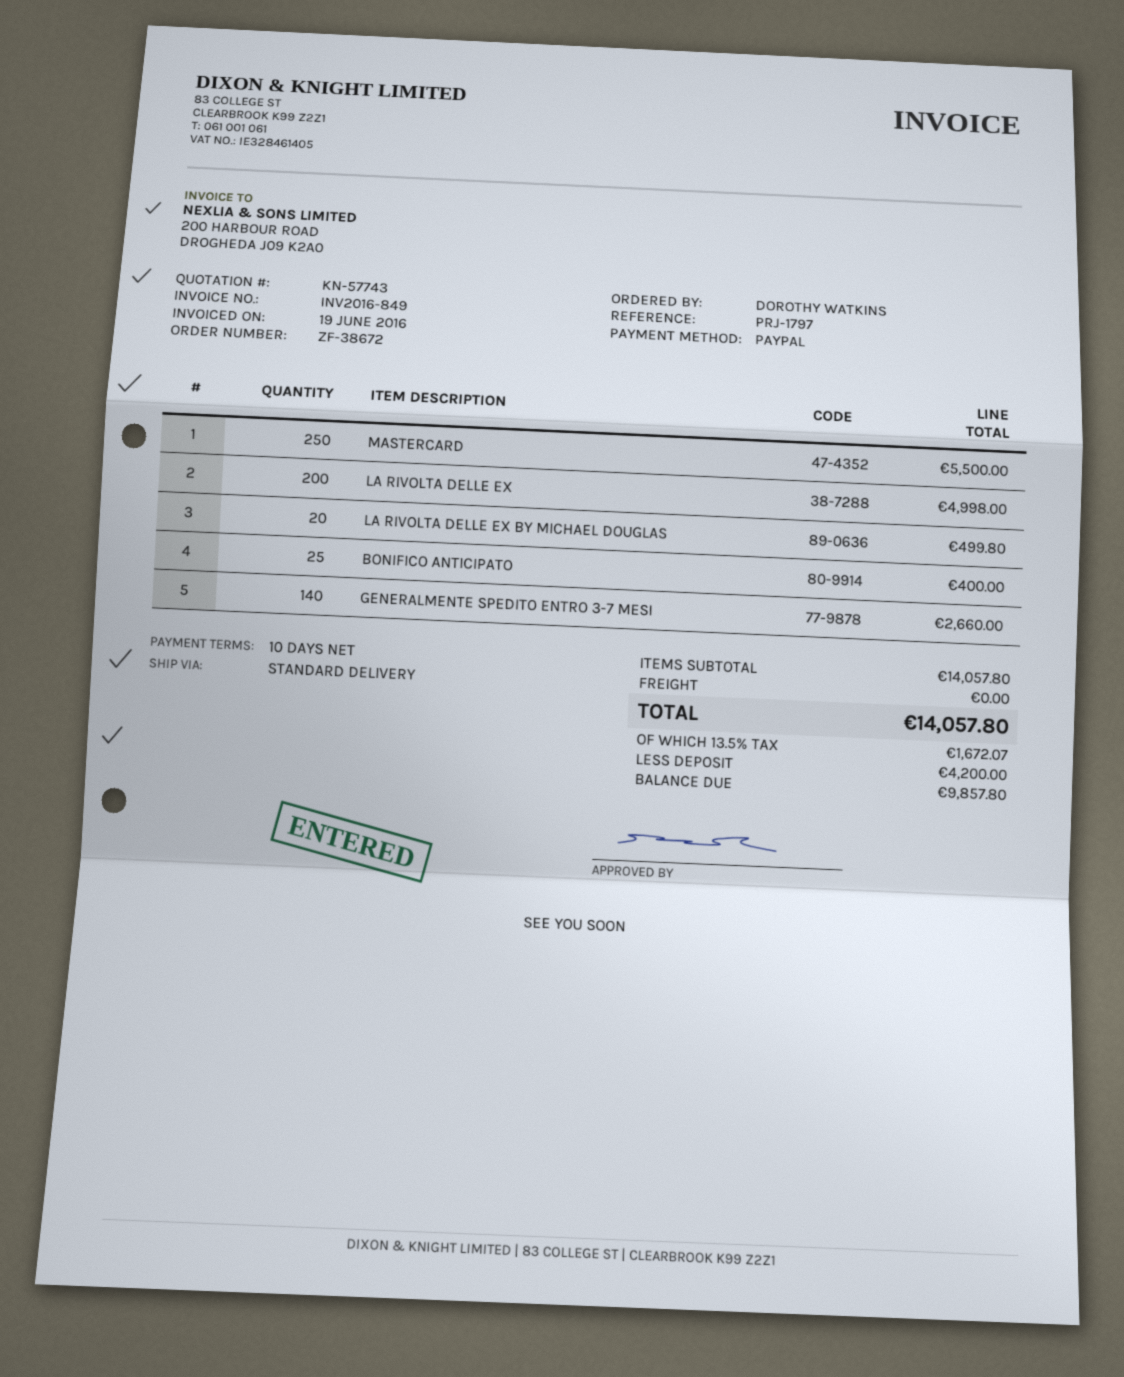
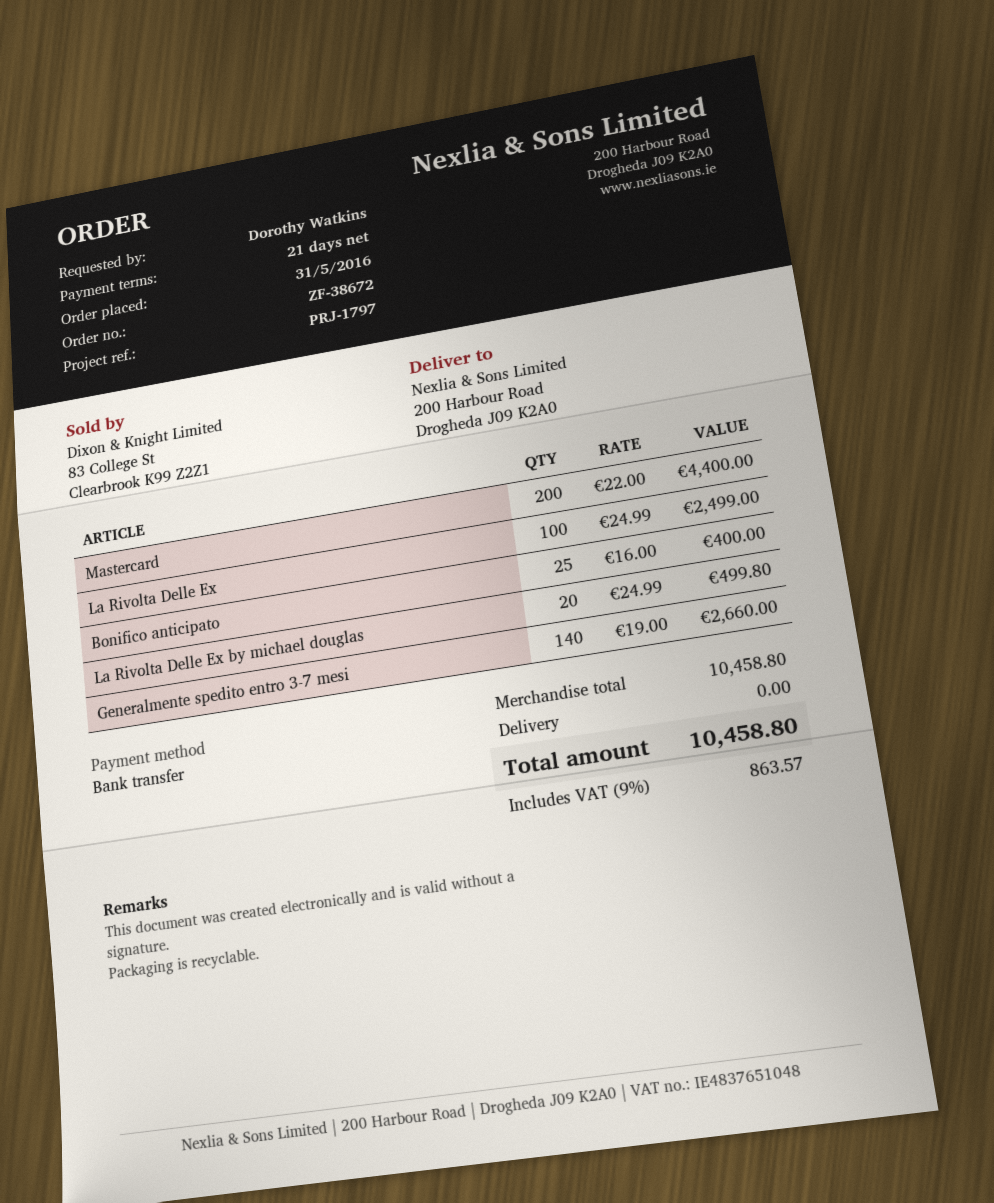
payment terms: 10 days -> 21 days
payment method: PayPal -> bank transfer
MASTERCARD: 250 for 5500.00 -> 200 for 4400.00
LA RIVOLTA DELLE EX: 200 for 4998.00 -> 100 for 2499.00
subtotal: 14057.80 -> 10458.80
tax: 13.5% = 1672.07 -> 9% = 863.57
total: 14057.80 -> 10458.80

